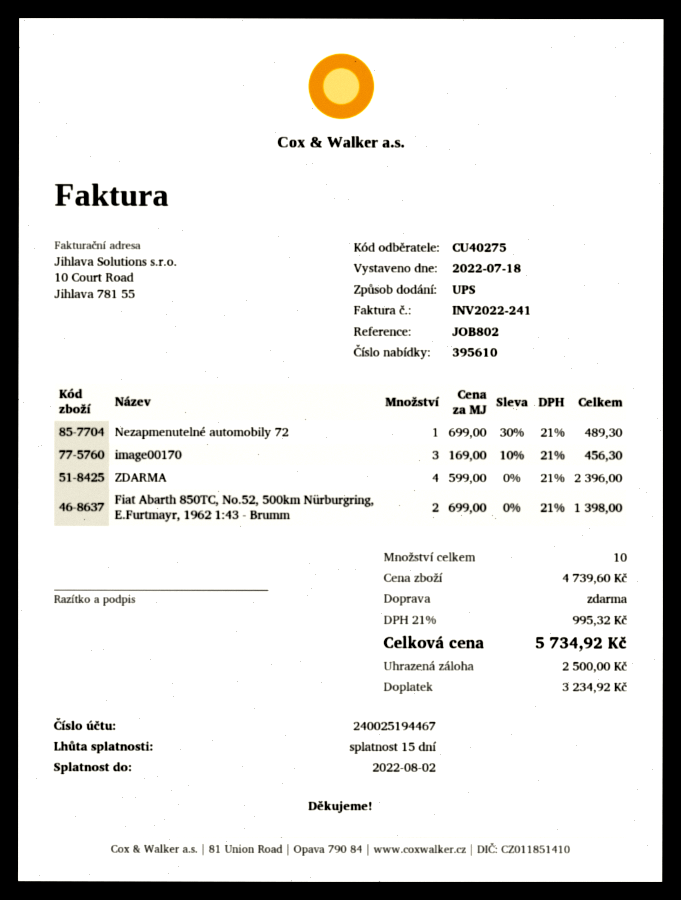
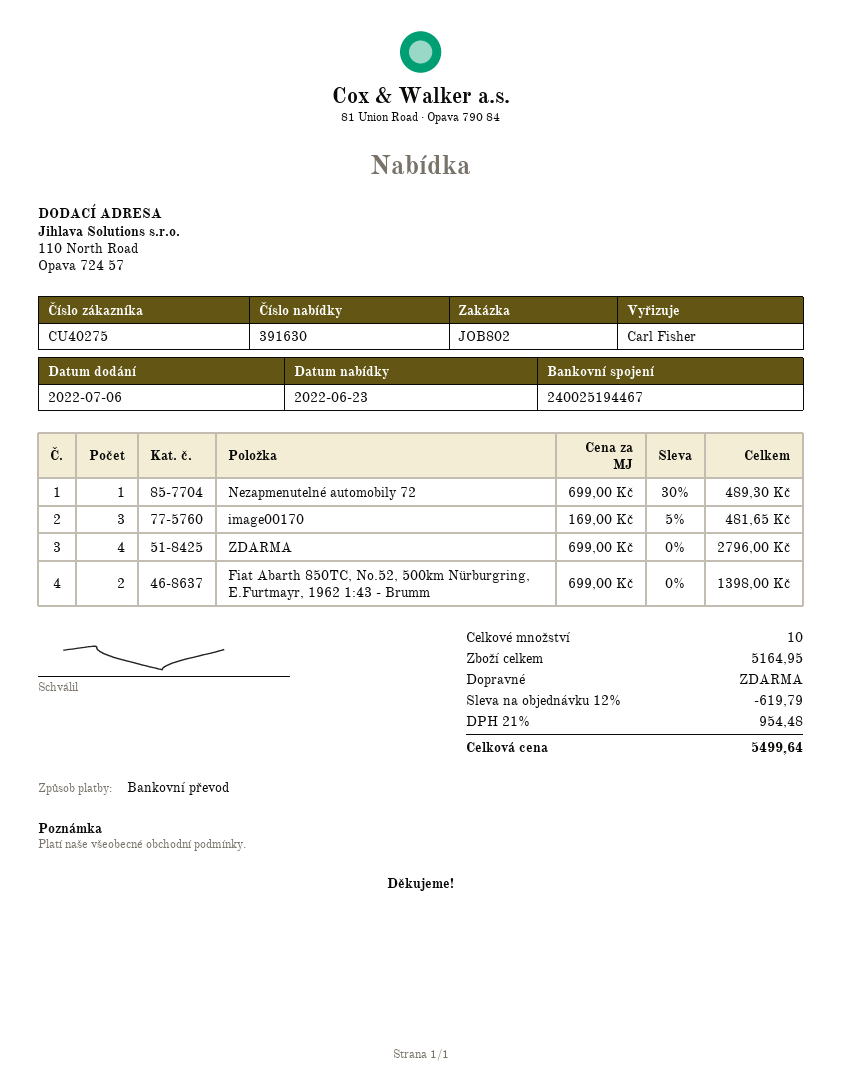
quote number: 395610 -> 391630
image00170: 3 x 169.00 - 10% = 456.30 -> 3 x 169.00 - 5% = 481.65
ZDARMA: 4 x 599.00 = 2396.00 -> 4 x 699.00 = 2796.00
subtotal: 4739.60 -> 5164.95
discount: none -> 12% = 619.79
tax: 21% = 995.32 -> 21% = 954.48
total: 5734.92 -> 5499.64

